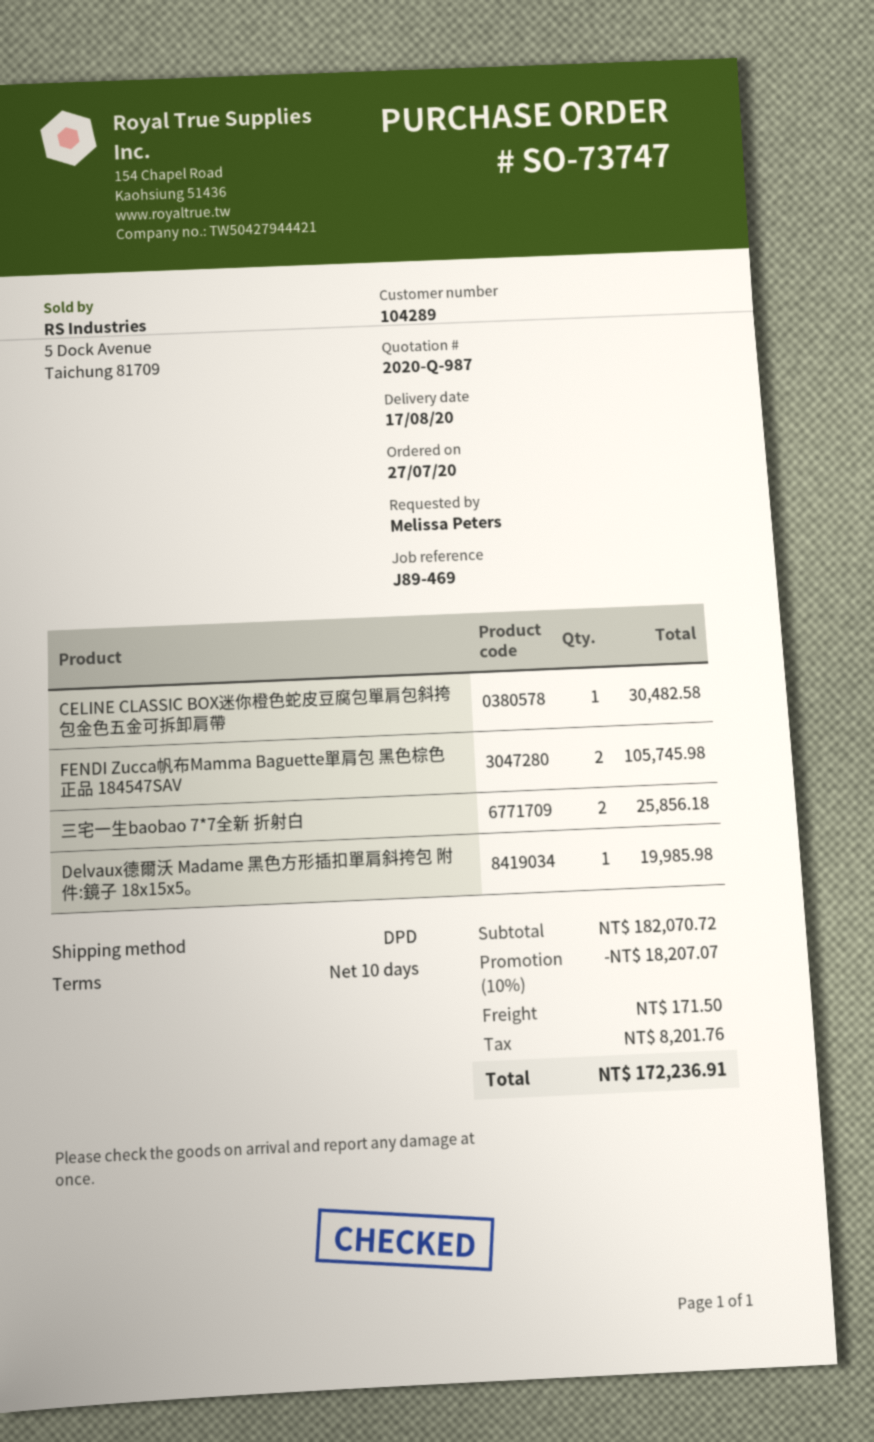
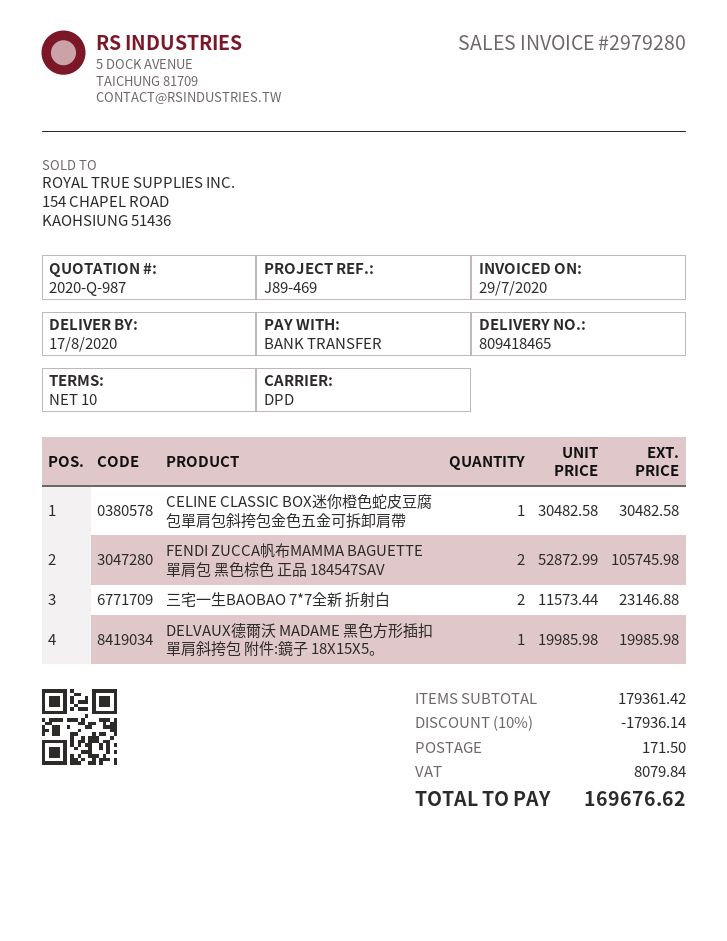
三宅一生baobao 7*7全新 折射白: 2 for 25856.18 -> 2 for 23146.88
subtotal: 182070.72 -> 179361.42
discount: 10% = 18207.07 -> 10% = 17936.14
tax: 8201.76 -> 8079.84
total: 172236.91 -> 169676.62

